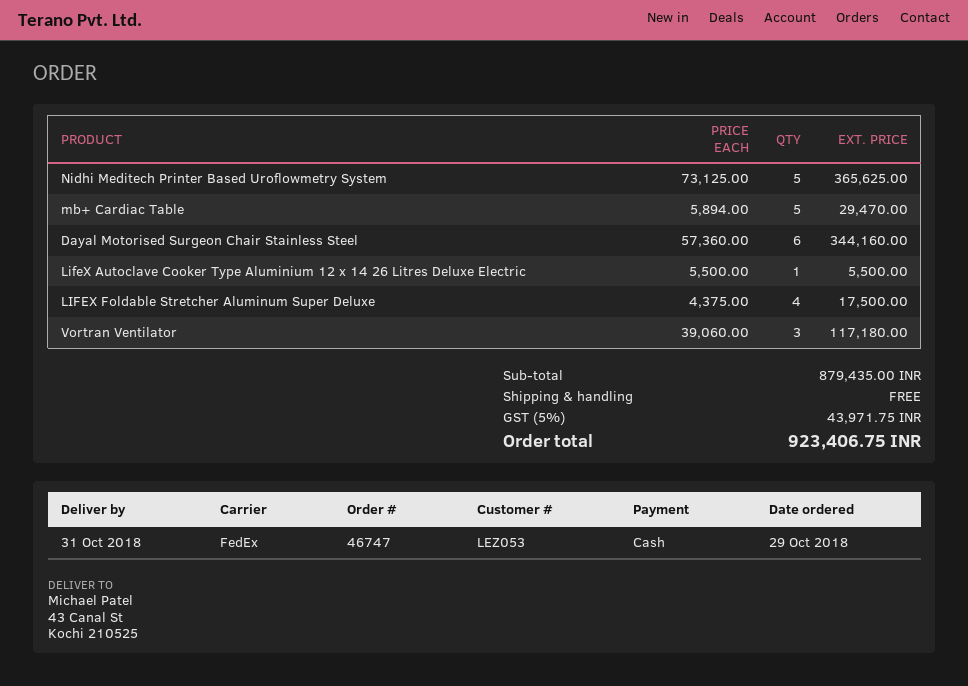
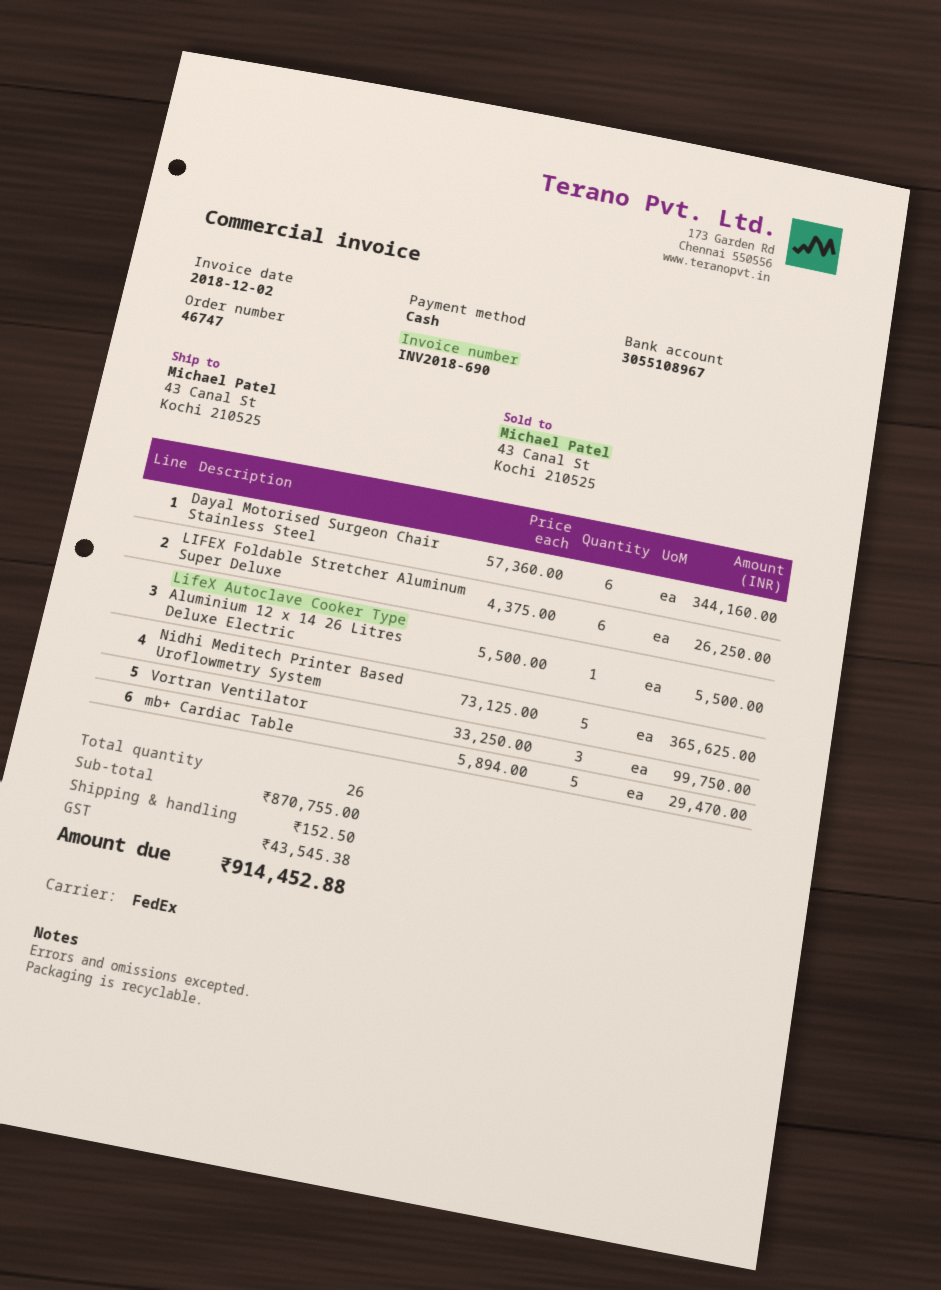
LIFEX Foldable Stretcher Aluminum Super Deluxe: 4 x 4375.00 = 17500.00 -> 6 x 4375.00 = 26250.00
Vortran Ventilator: 3 x 39060.00 = 117180.00 -> 3 x 33250.00 = 99750.00
subtotal: 879435.00 -> 870755.00
shipping: 0.00 -> 152.50
tax: 43971.75 -> 43545.38
total: 923406.75 -> 914452.88

